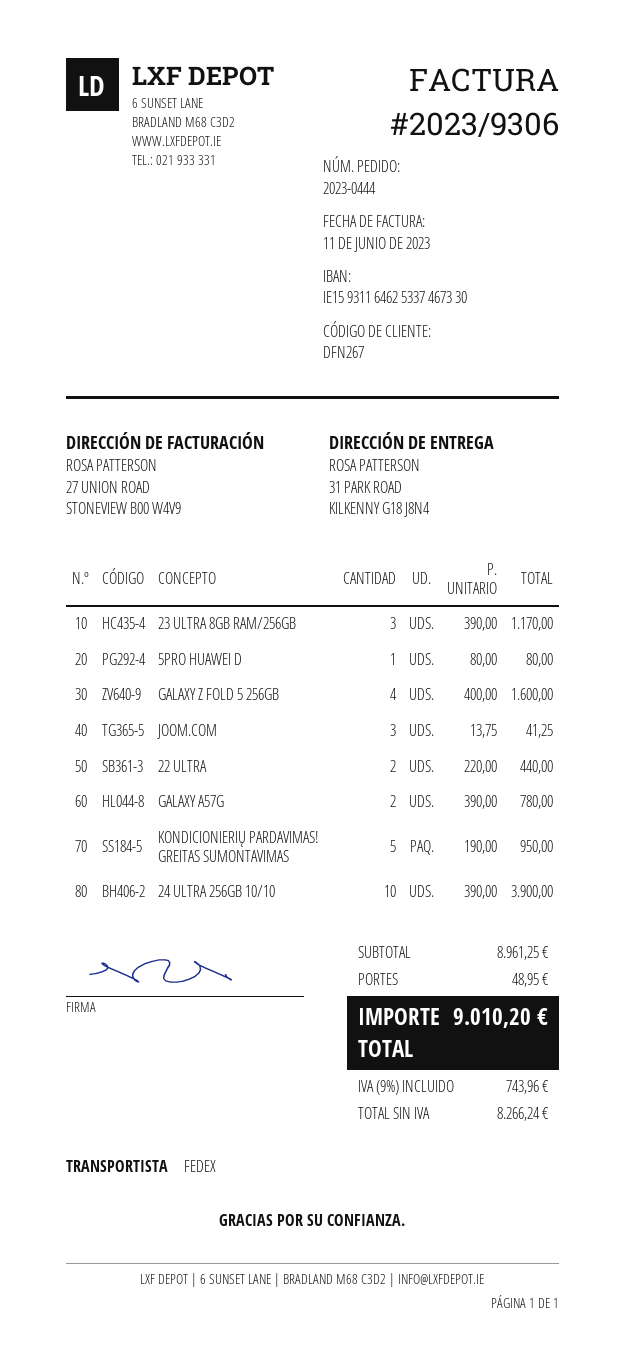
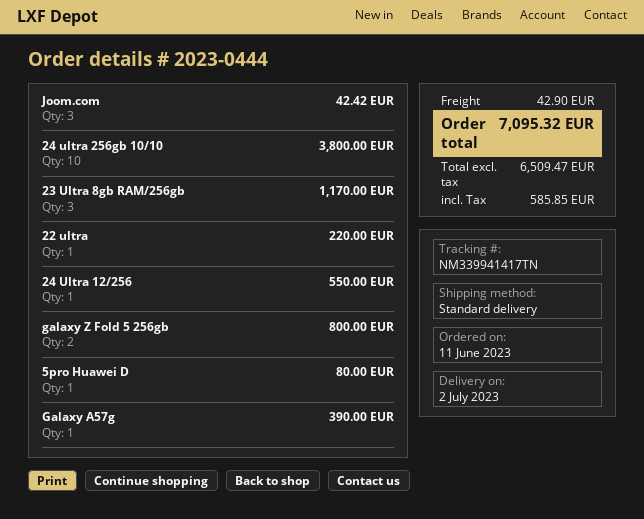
shipping method: FedEx -> standard
GALAXY Z FOLD 5 256GB: 4 for 1600.00 -> 2 for 800.00
JOOM.COM: 3 for 41.25 -> 3 for 42.42
22 ULTRA: 2 for 440.00 -> 1 for 220.00
GALAXY A57G: 2 for 780.00 -> 1 for 390.00
KONDICIONIERIŲ PARDAVIMAS! GREITAS SUMONTAVIMAS: 5 for 950.00 -> none
24 ULTRA 256GB 10/10: 10 for 3900.00 -> 10 for 3800.00
24 Ultra 12/256: none -> 1 for 550.00
shipping: 48.95 -> 42.90
net: 8266.24 -> 6509.47
tax: 743.96 -> 585.85
total: 9010.20 -> 7095.32

